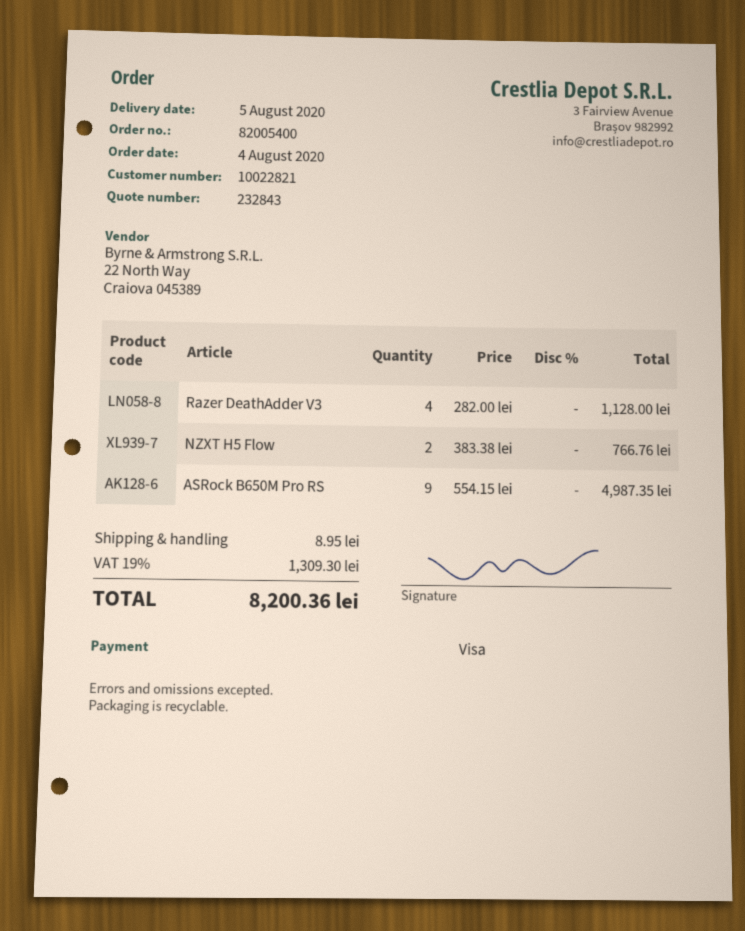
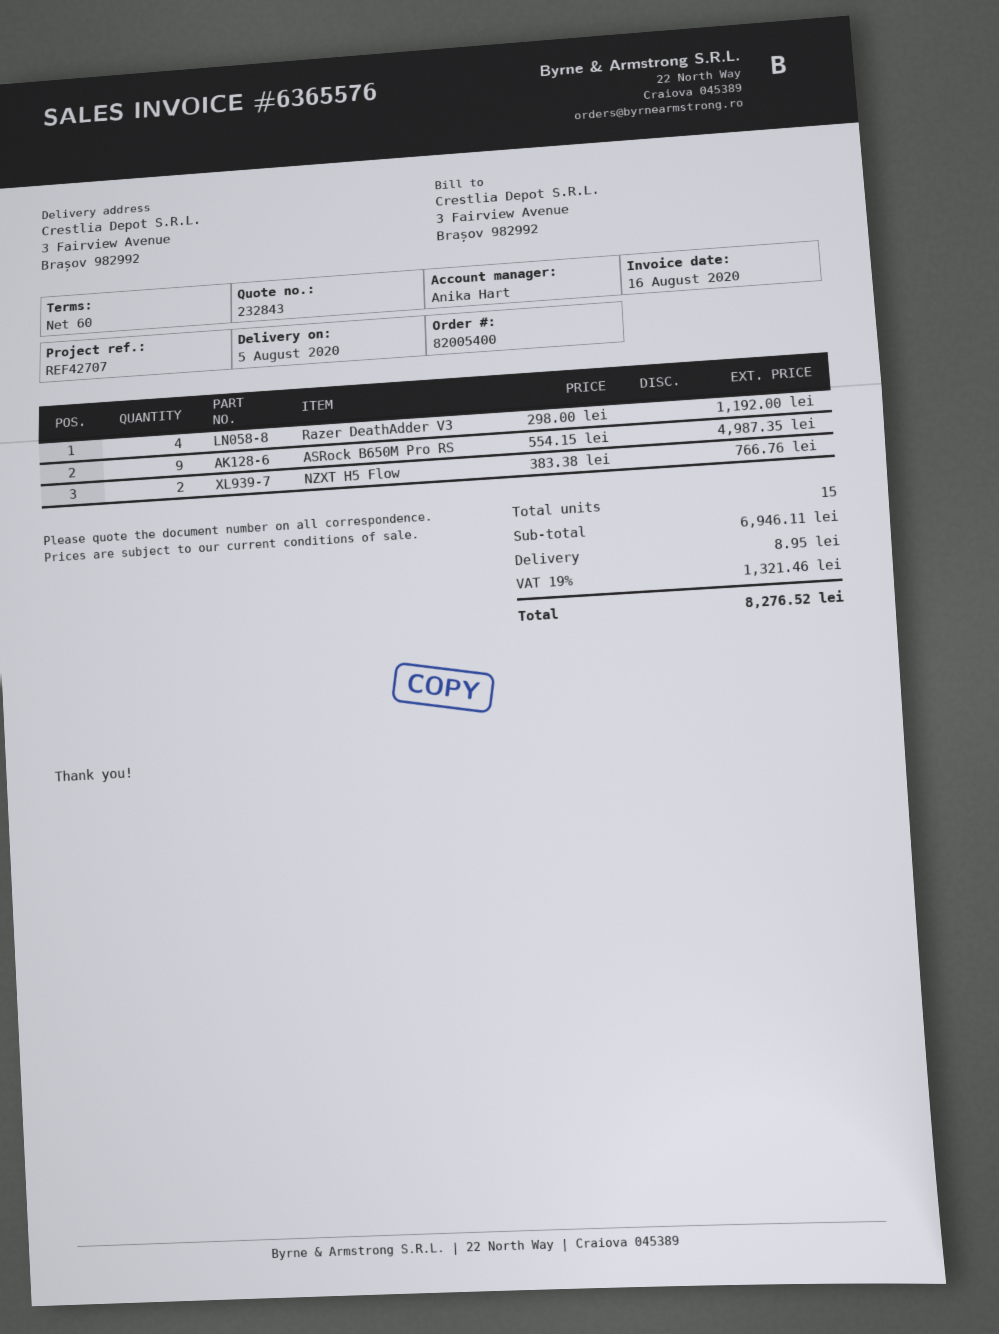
Razer DeathAdder V3: 4 x 282.00 = 1128.00 -> 4 x 298.00 = 1192.00
tax: 19% = 1309.30 -> 19% = 1321.46
total: 8200.36 -> 8276.52

